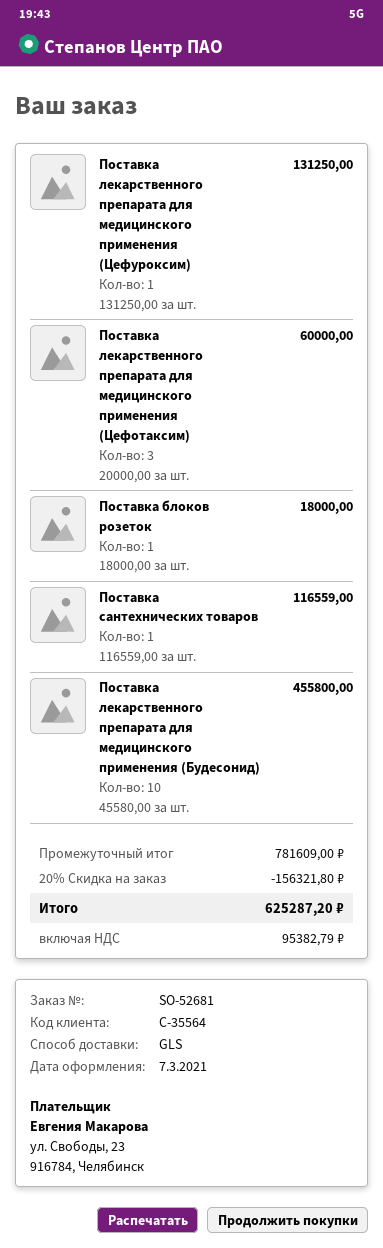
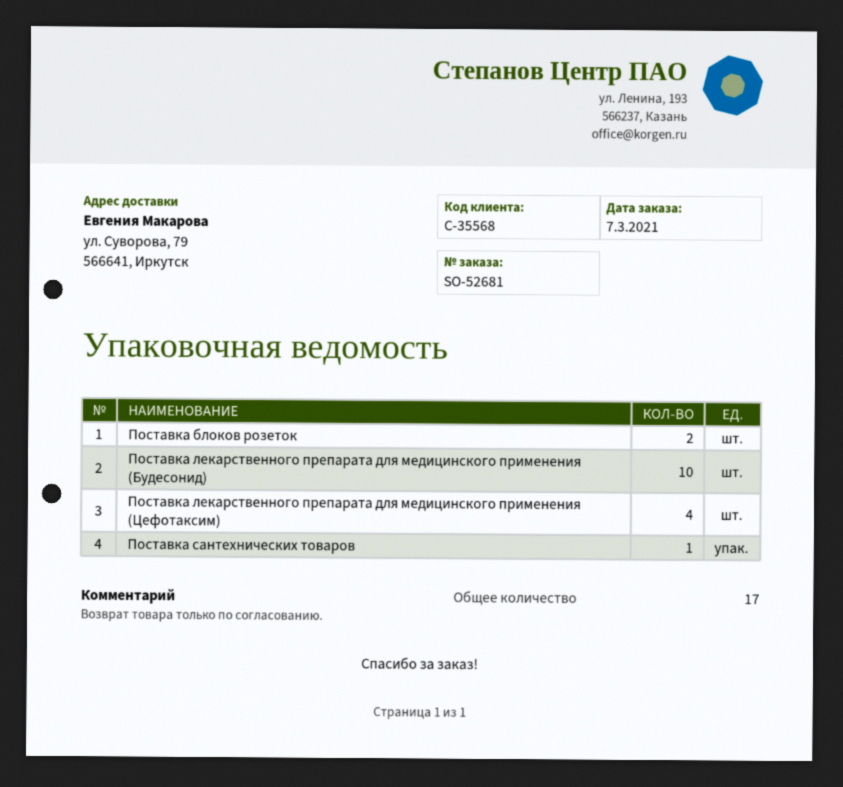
customer number: C-35564 -> C-35568
Поставка лекарственного препарата для медицинского применения (Цефуроксим): 1 -> none
Поставка лекарственного препарата для медицинского применения (Цефотаксим): 3 -> 4
Поставка блоков розеток: 1 -> 2

